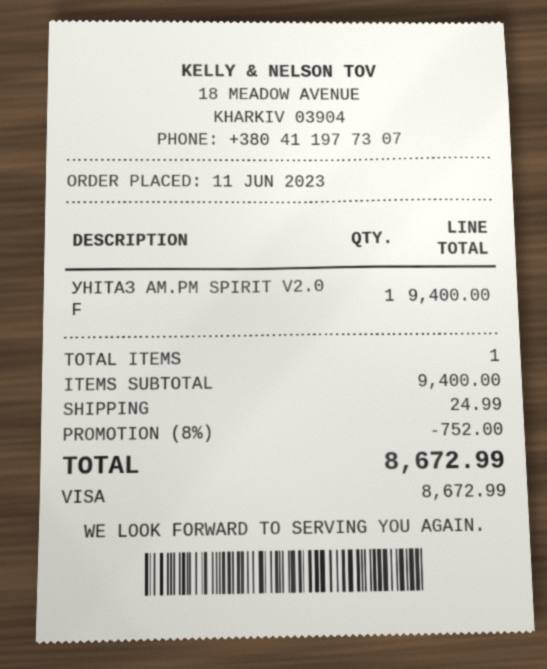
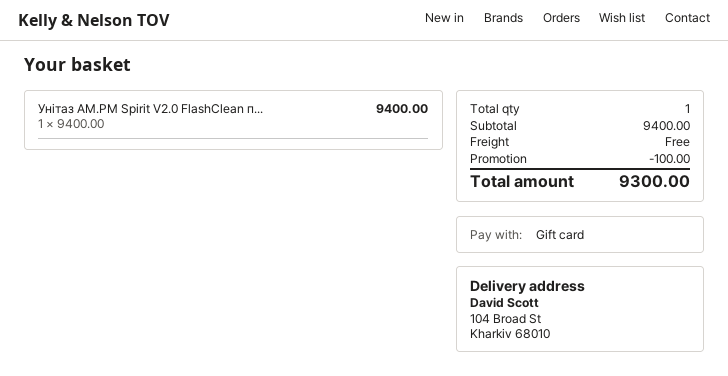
payment method: Visa -> gift card
discount: 752.00 -> 100.00
shipping: 24.99 -> 0.00
total: 8672.99 -> 9300.00

